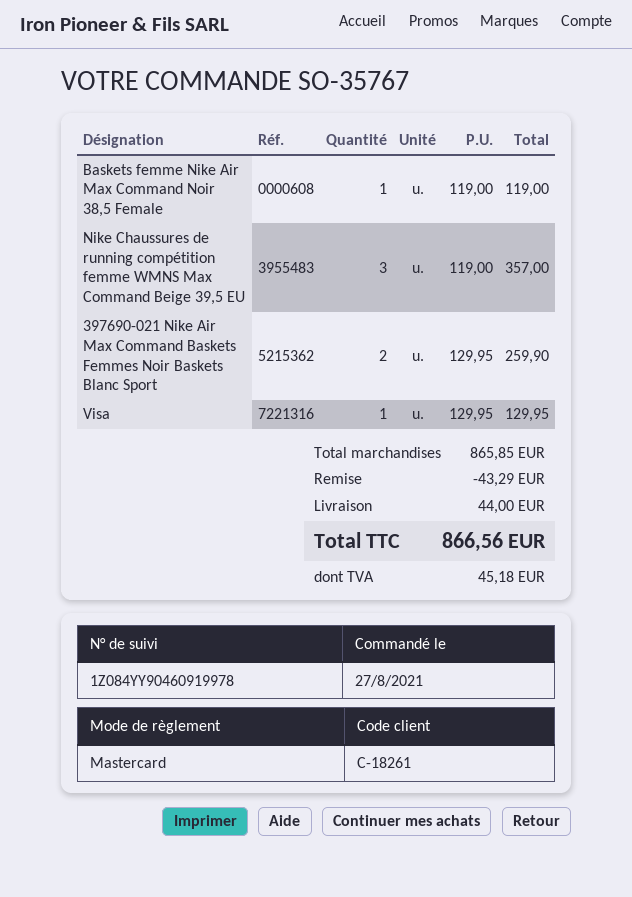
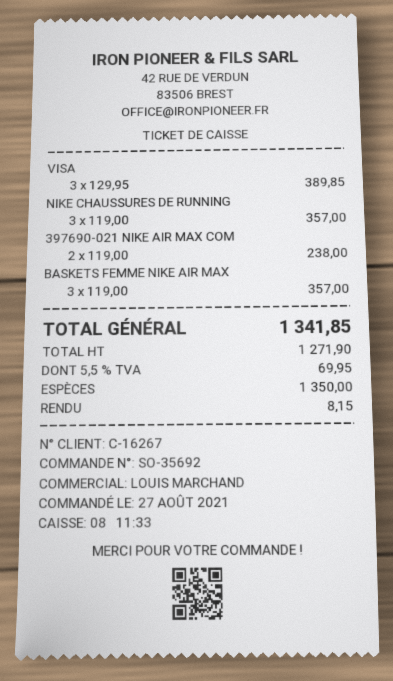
order number: SO-35767 -> SO-35692
customer number: C-18261 -> C-16267
payment method: Mastercard -> cash
Baskets femme Nike Air Max Command Noir 38,5 Female: 1 x 119.00 = 119.00 -> 3 x 119.00 = 357.00
397690-021 Nike Air Max Command Baskets Femmes Noir Baskets Blanc Sport: 2 x 129.95 = 259.90 -> 2 x 119.00 = 238.00
Visa: 1 x 129.95 = 129.95 -> 3 x 129.95 = 389.85
discount: 43.29 -> none
shipping: 44.00 -> none
tax: 45.18 -> 69.95
total: 866.56 -> 1341.85

